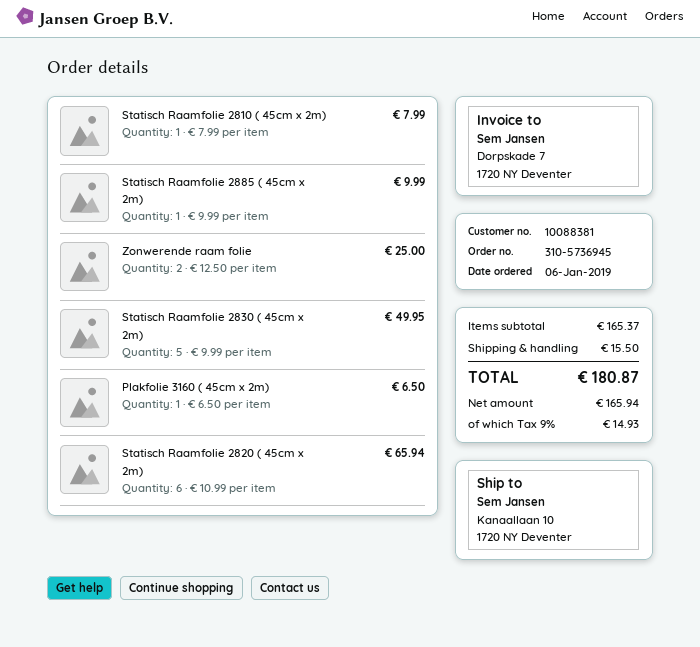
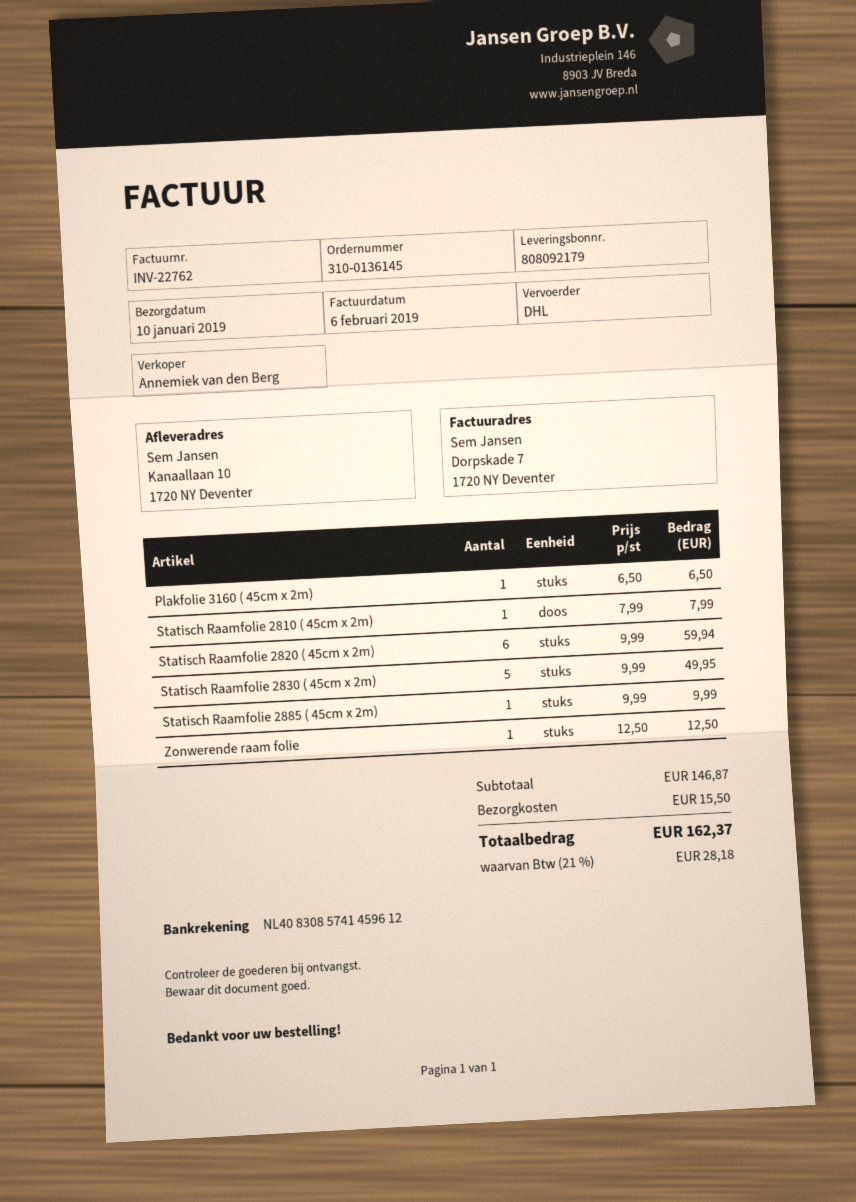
order number: 310-5736945 -> 310-0136145
Zonwerende raam folie: 2 x 12.50 = 25.00 -> 1 x 12.50 = 12.50
Statisch Raamfolie 2820 ( 45cm x 2m): 6 x 10.99 = 65.94 -> 6 x 9.99 = 59.94
subtotal: 165.37 -> 146.87
tax: 9% = 14.93 -> 21% = 28.18
total: 180.87 -> 162.37

